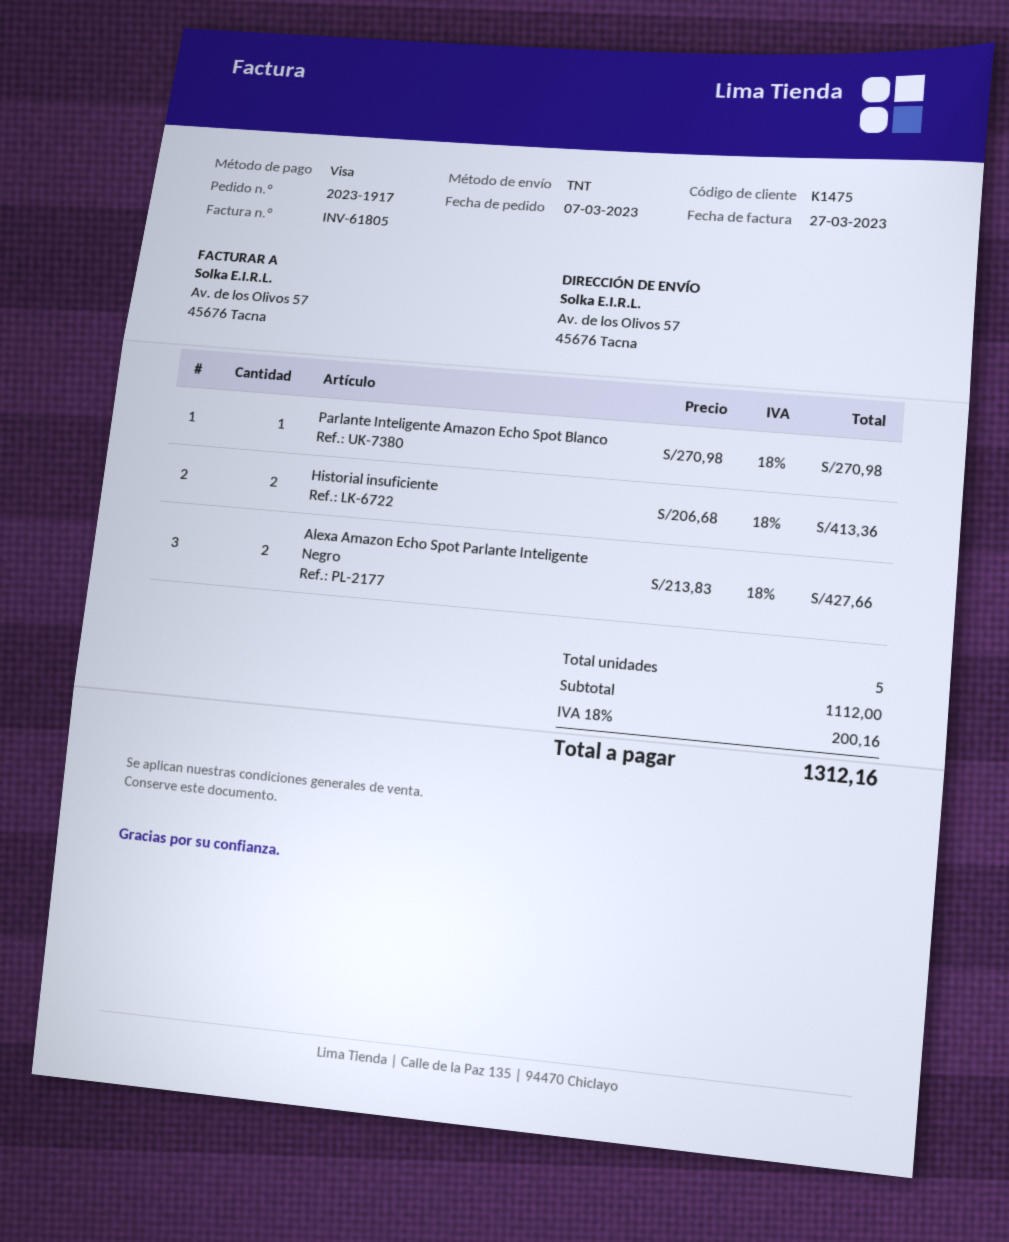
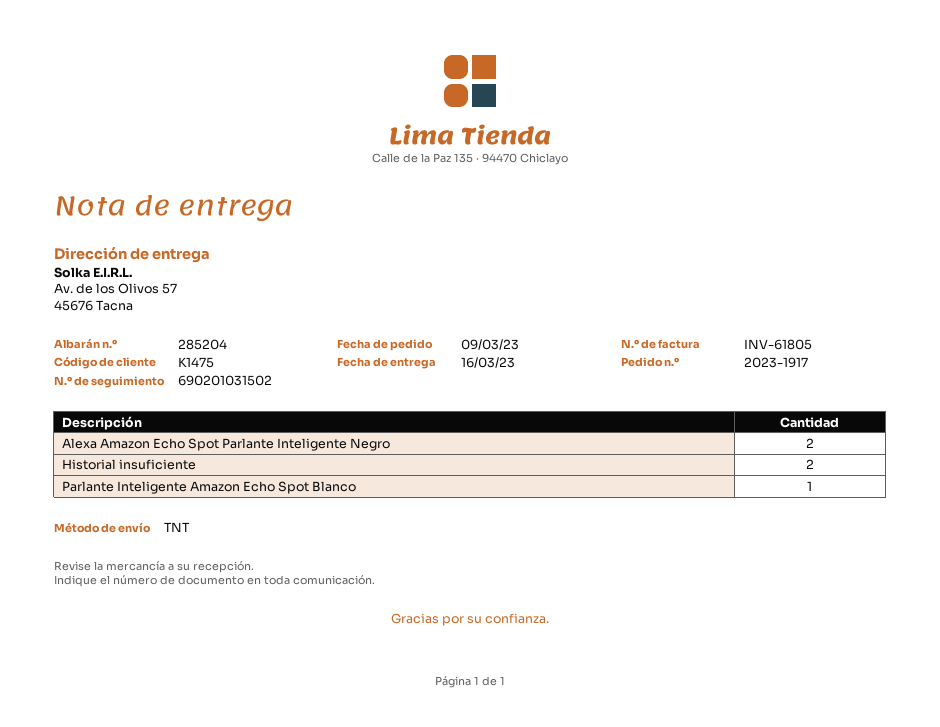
order date: 2023-03-07 -> 2023-03-09

